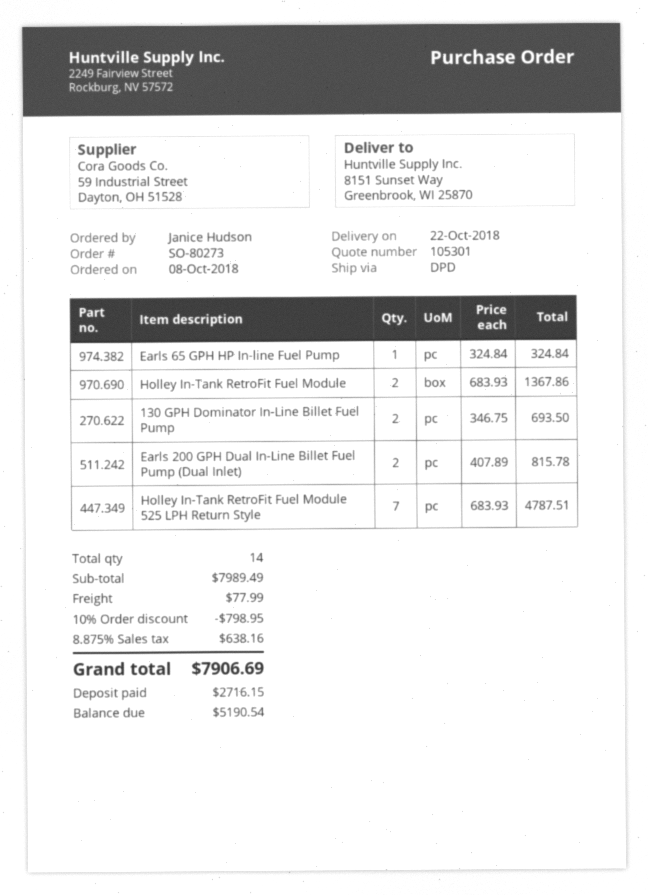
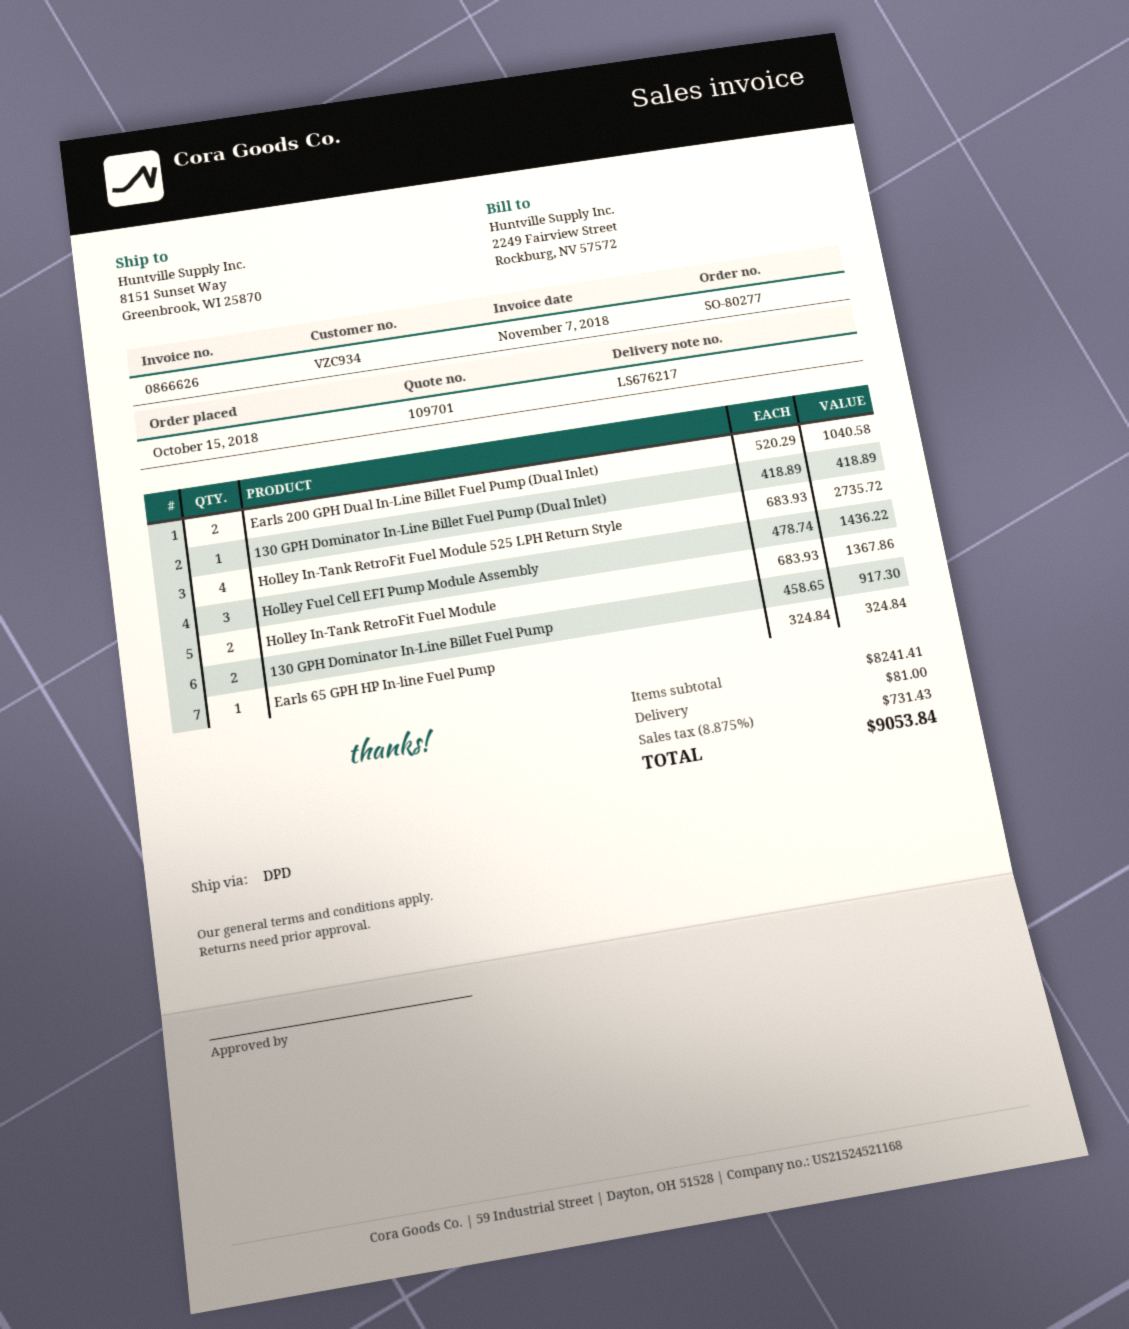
quote number: 105301 -> 109701
order number: SO-80273 -> SO-80277
order date: 2018-10-08 -> 2018-10-15
130 GPH Dominator In-Line Billet Fuel Pump: 2 x 346.75 = 693.50 -> 2 x 458.65 = 917.30
Earls 200 GPH Dual In-Line Billet Fuel Pump (Dual Inlet): 2 x 407.89 = 815.78 -> 2 x 520.29 = 1040.58
Holley In-Tank RetroFit Fuel Module 525 LPH Return Style: 7 x 683.93 = 4787.51 -> 4 x 683.93 = 2735.72
130 GPH Dominator In-Line Billet Fuel Pump (Dual Inlet): none -> 1 x 418.89 = 418.89
Holley Fuel Cell EFI Pump Module Assembly: none -> 3 x 478.74 = 1436.22
subtotal: 7989.49 -> 8241.41
discount: 10% = 798.95 -> none
shipping: 77.99 -> 81.00
tax: 8.875% = 638.16 -> 8.875% = 731.43
total: 7906.69 -> 9053.84

